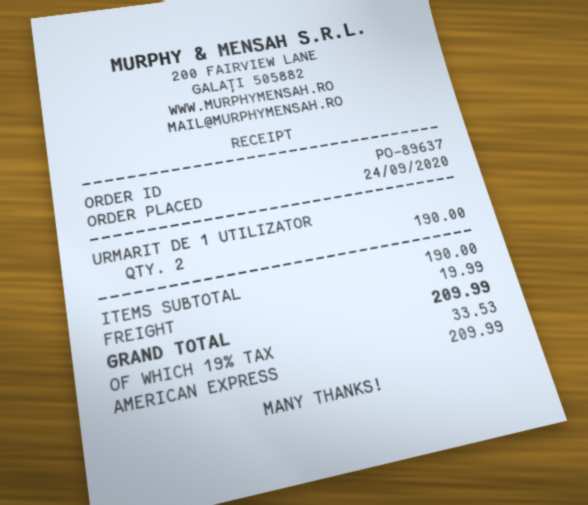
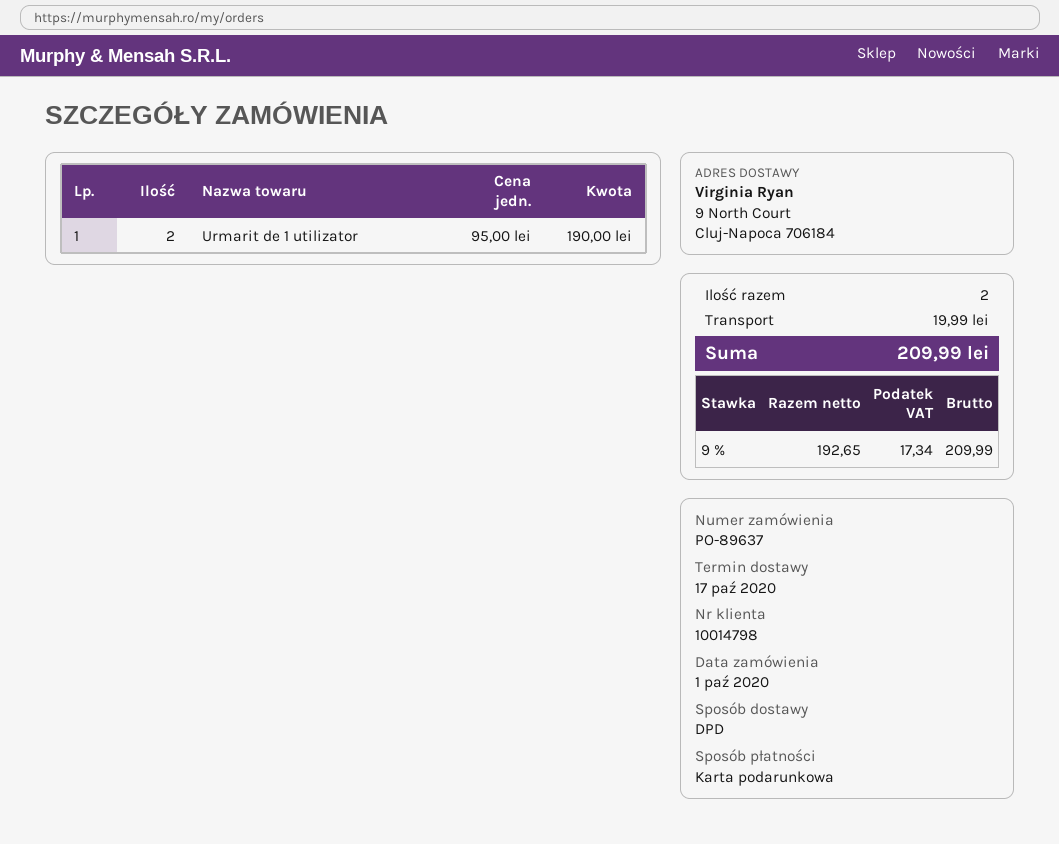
order date: 2020-09-24 -> 2020-10-01
payment method: American Express -> gift card
tax: 19% = 33.53 -> 9% = 17.34

